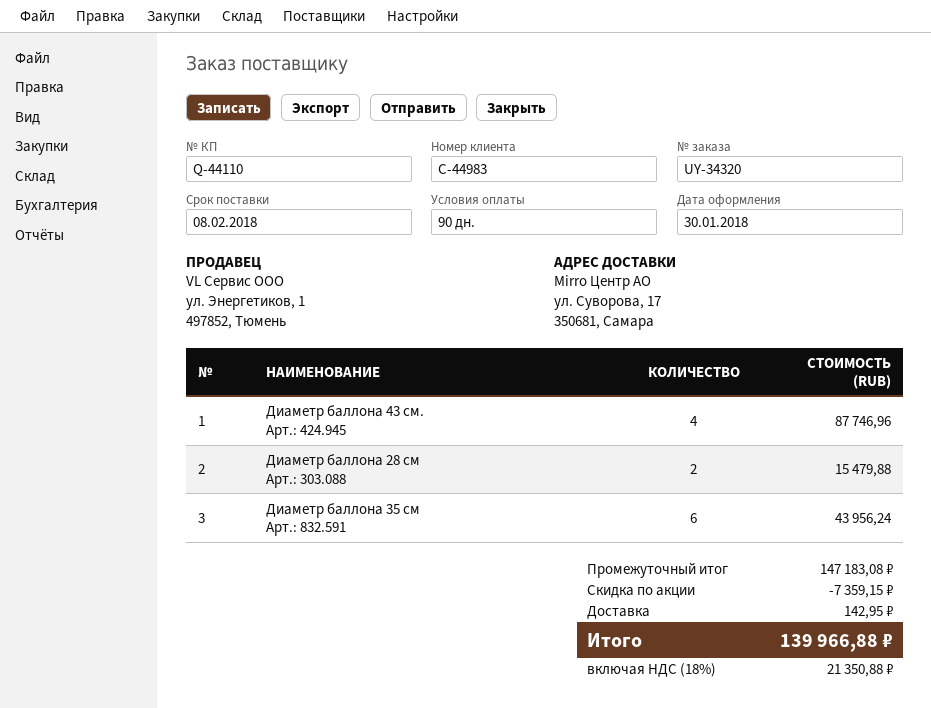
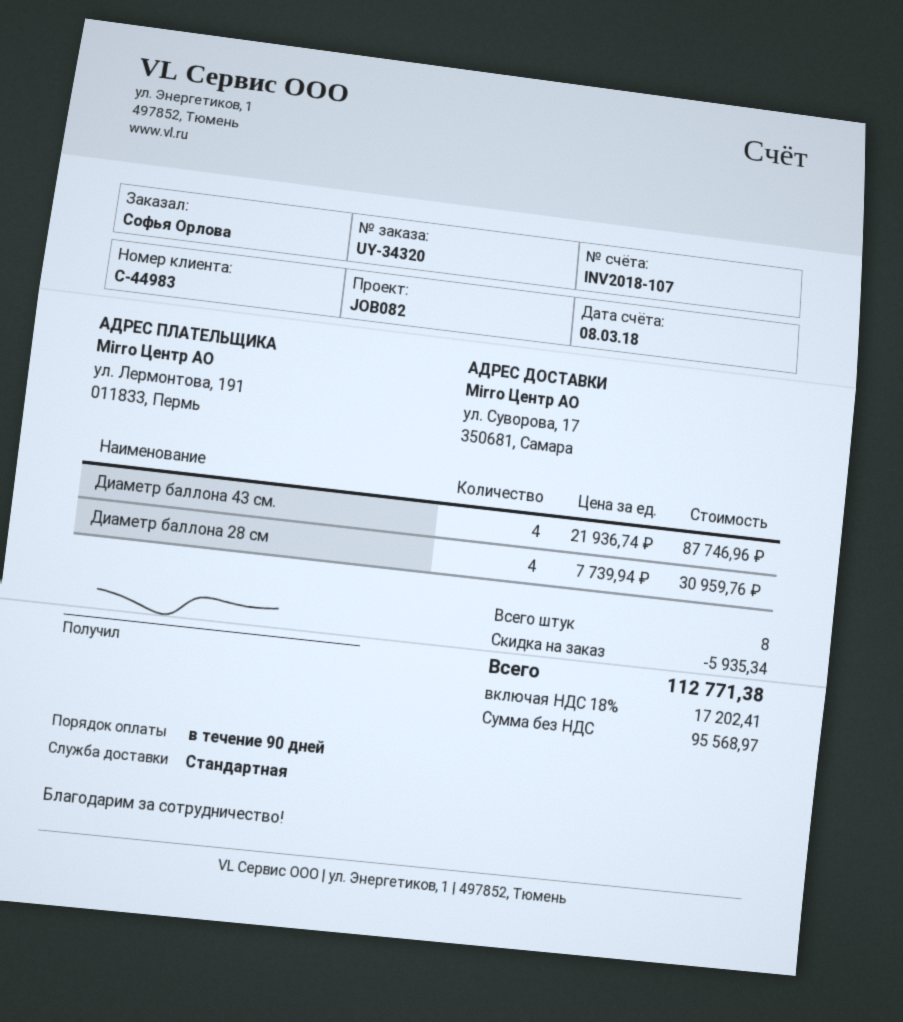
Диаметр баллона 28 см: 2 for 15479.88 -> 4 for 30959.76
Диаметр баллона 35 см: 6 for 43956.24 -> none
discount: 7359.15 -> 5935.34
shipping: 142.95 -> none
tax: 18% = 21350.88 -> 18% = 17202.41
total: 139966.88 -> 112771.38

